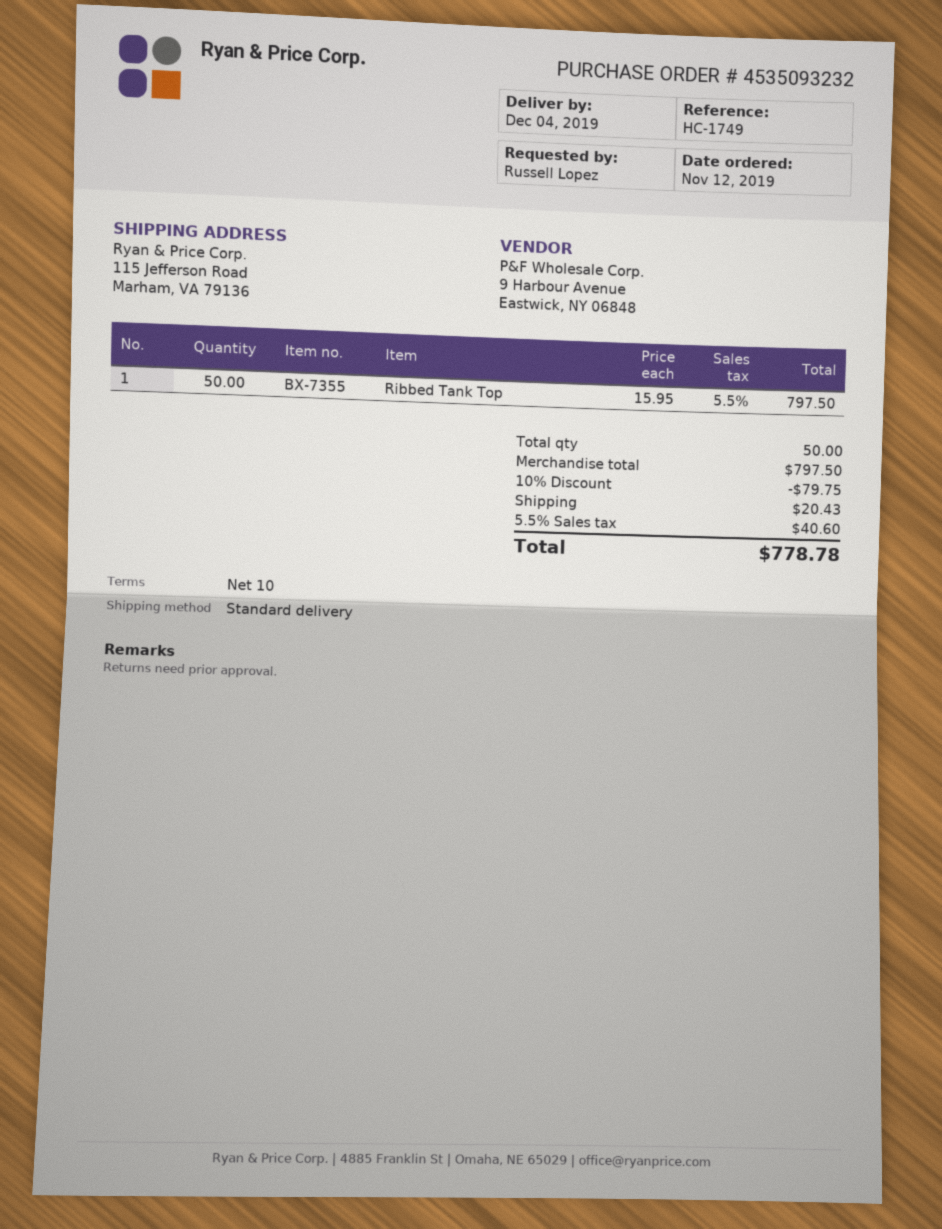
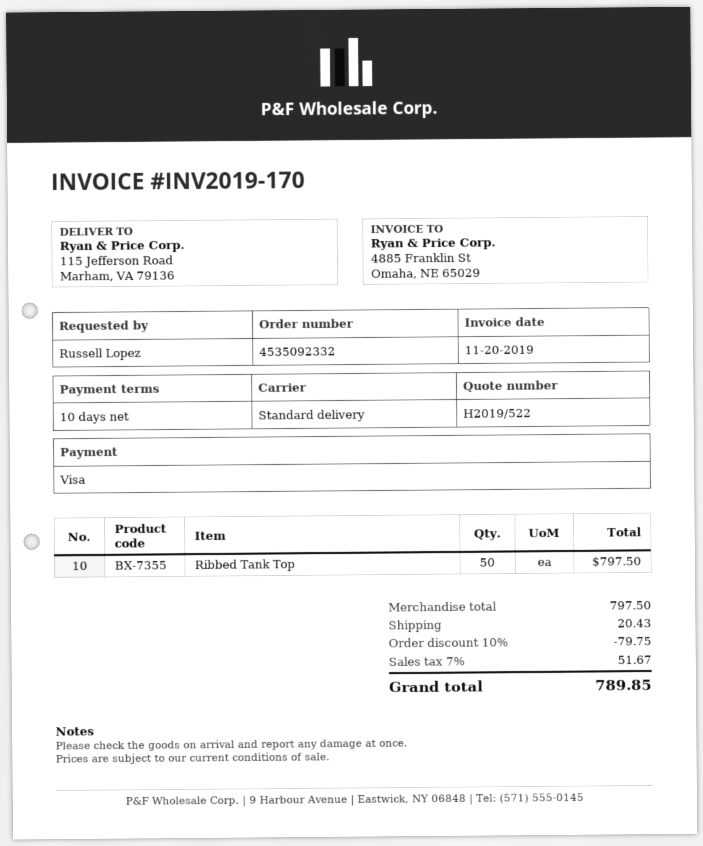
order number: 4535093232 -> 4535092332
tax: 5.5% = 40.60 -> 7% = 51.67
total: 778.78 -> 789.85

